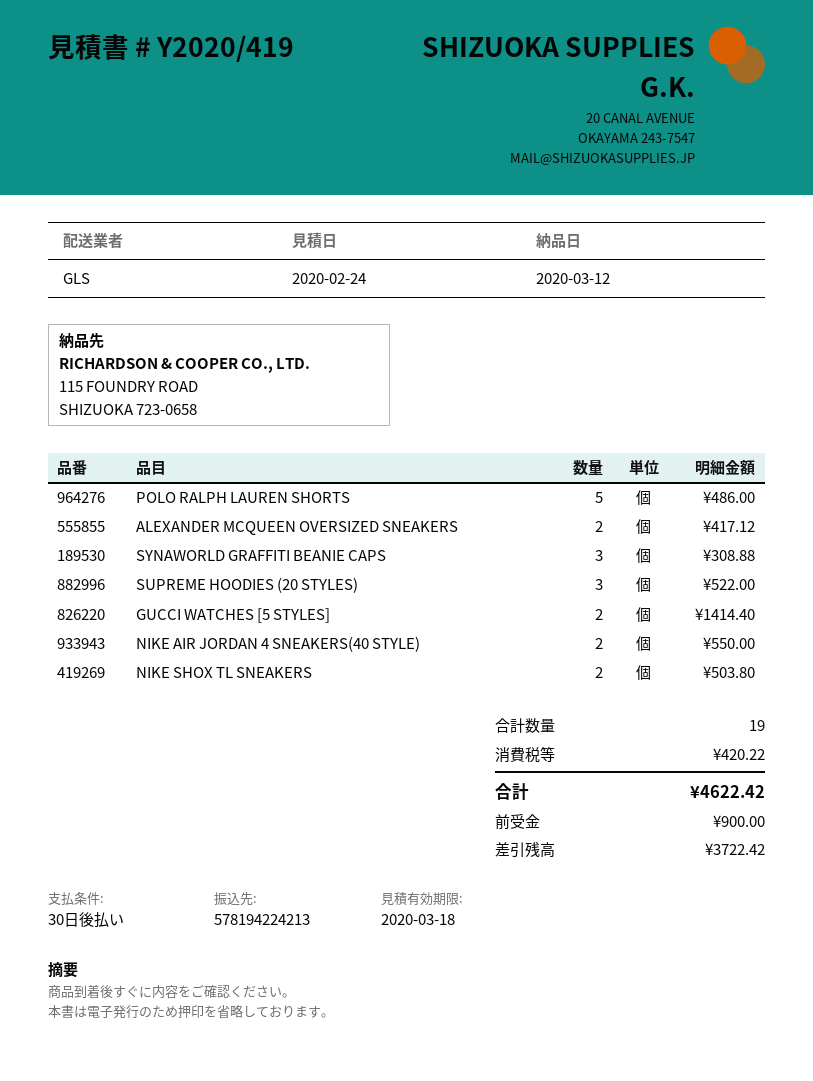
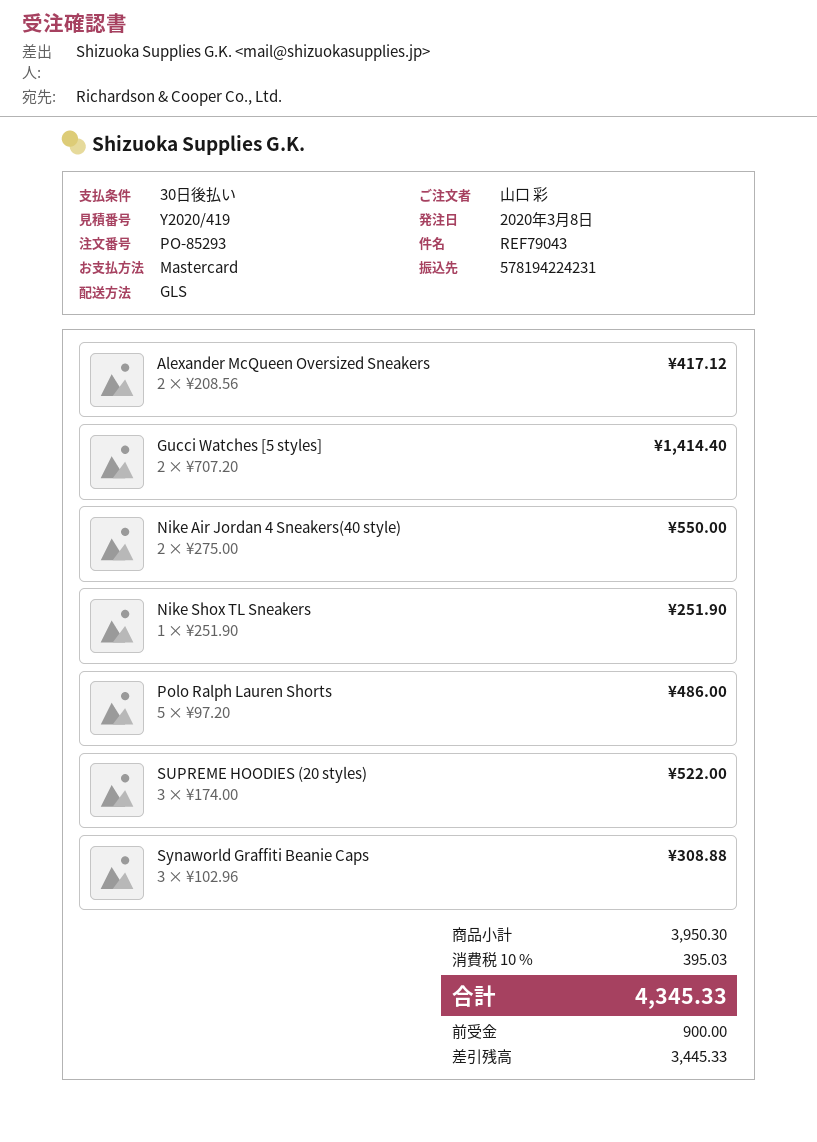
bank account: 578194224213 -> 578194224231
NIKE SHOX TL SNEAKERS: 2 for 503.80 -> 1 for 251.90
tax: 420.22 -> 395.03
total: 4622.42 -> 4345.33
balance: 3722.42 -> 3445.33

